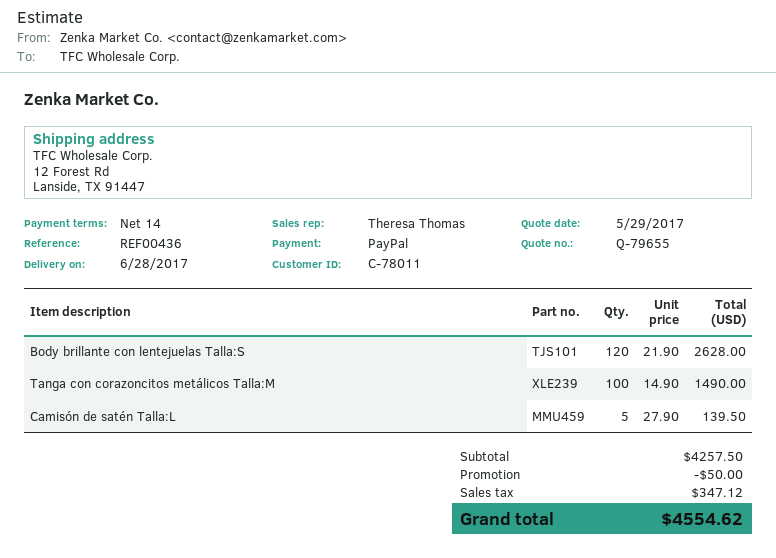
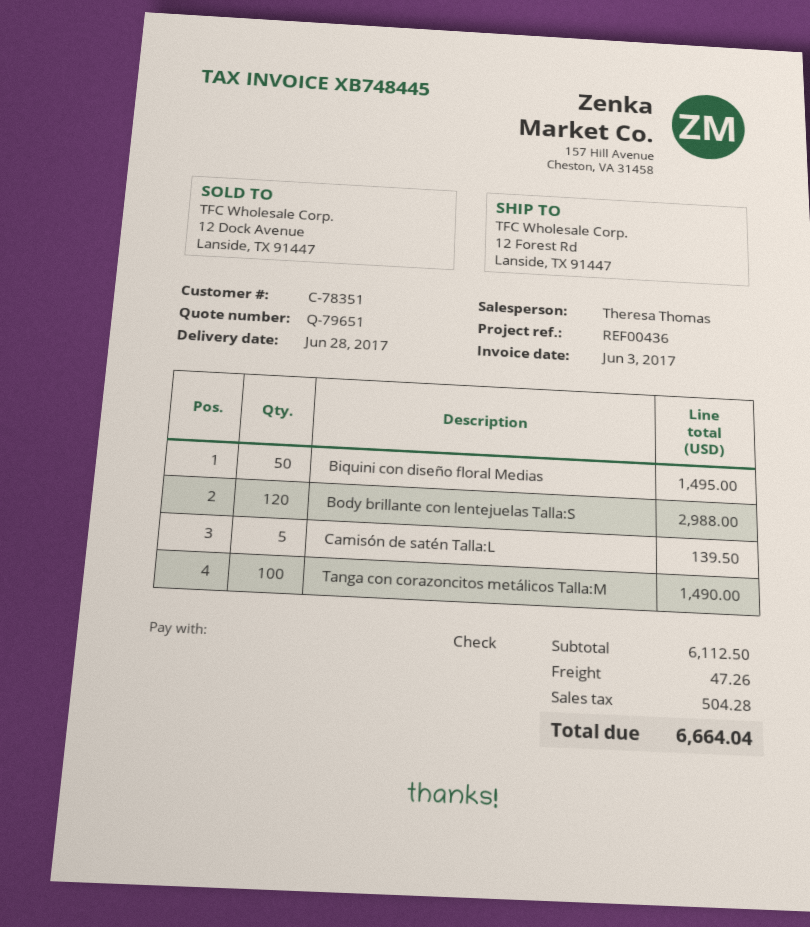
quote number: Q-79655 -> Q-79651
customer number: C-78011 -> C-78351
payment method: PayPal -> cheque
Body brillante con lentejuelas Talla:S: 120 for 2628.00 -> 120 for 2988.00
Biquini con diseño floral Medias: none -> 50 for 1495.00
subtotal: 4257.50 -> 6112.50
discount: 50.00 -> none
shipping: none -> 47.26
tax: 347.12 -> 504.28
total: 4554.62 -> 6664.04

